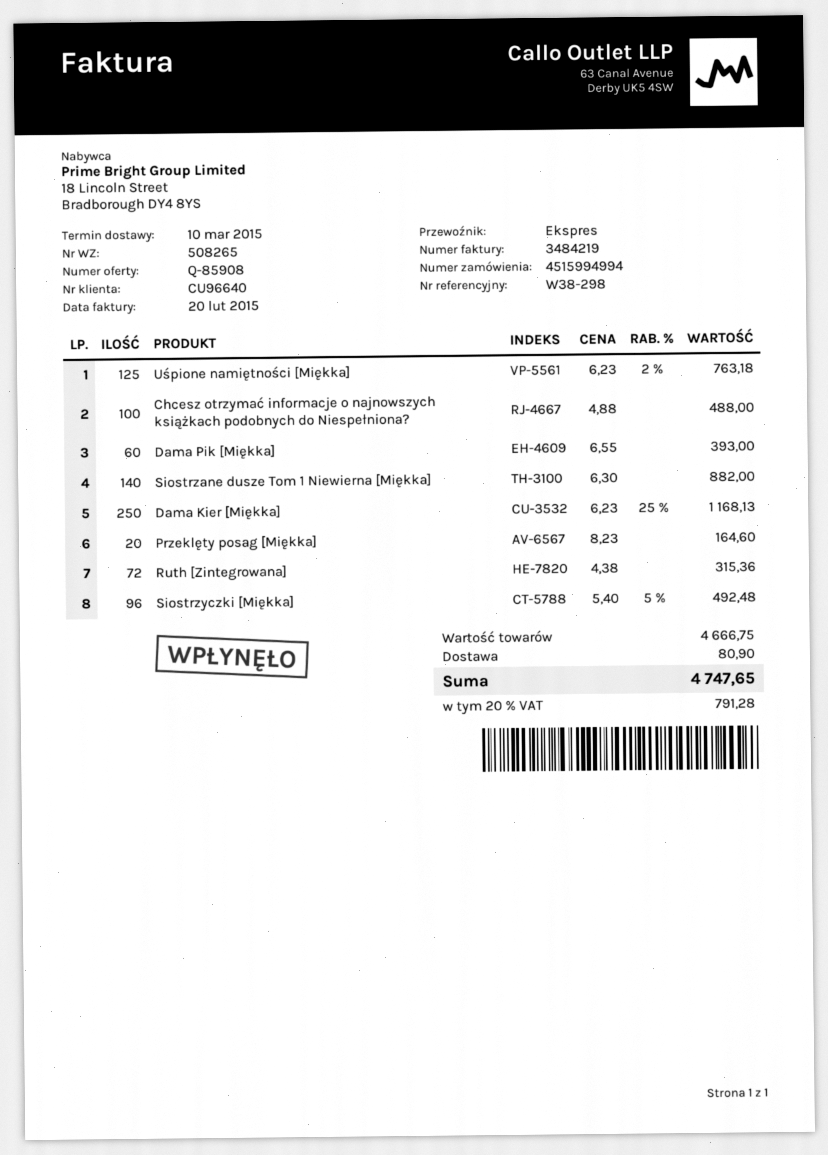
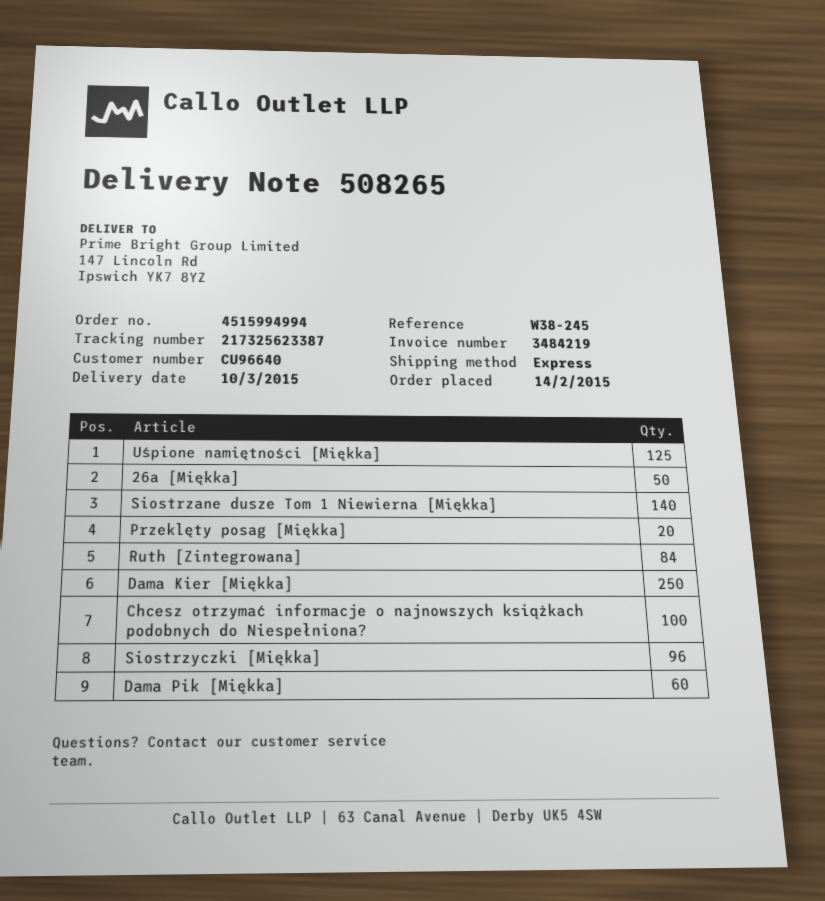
reference: W38-298 -> W38-245
Ruth [Zintegrowana]: 72 -> 84
26a [Miękka]: none -> 50

